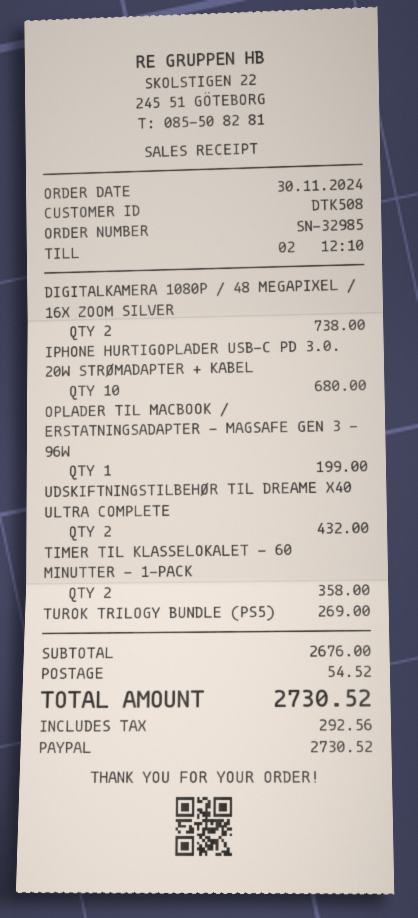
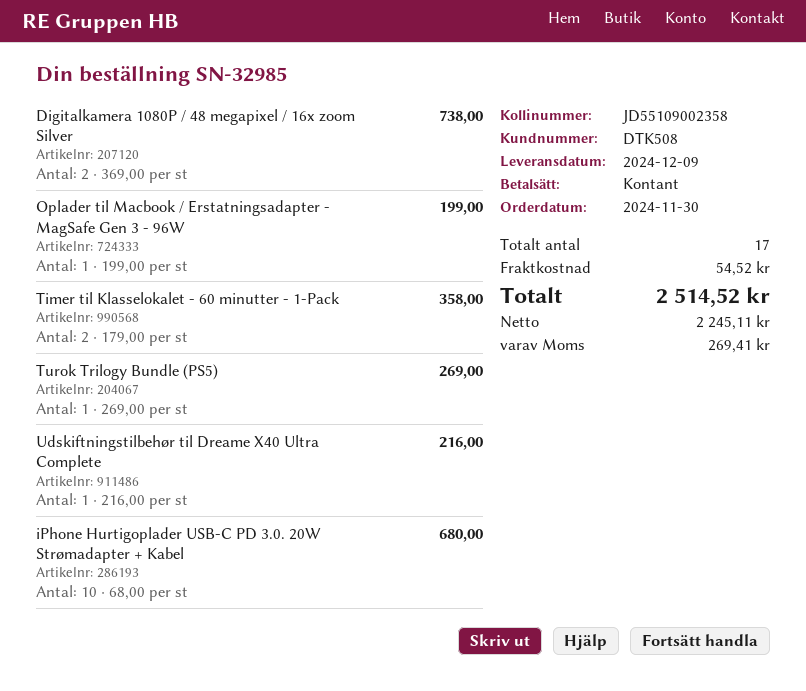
payment method: PayPal -> cash
UDSKIFTNINGSTILBEHØR TIL DREAME X40 ULTRA COMPLETE: 2 for 432.00 -> 1 for 216.00
tax: 292.56 -> 269.41
total: 2730.52 -> 2514.52

